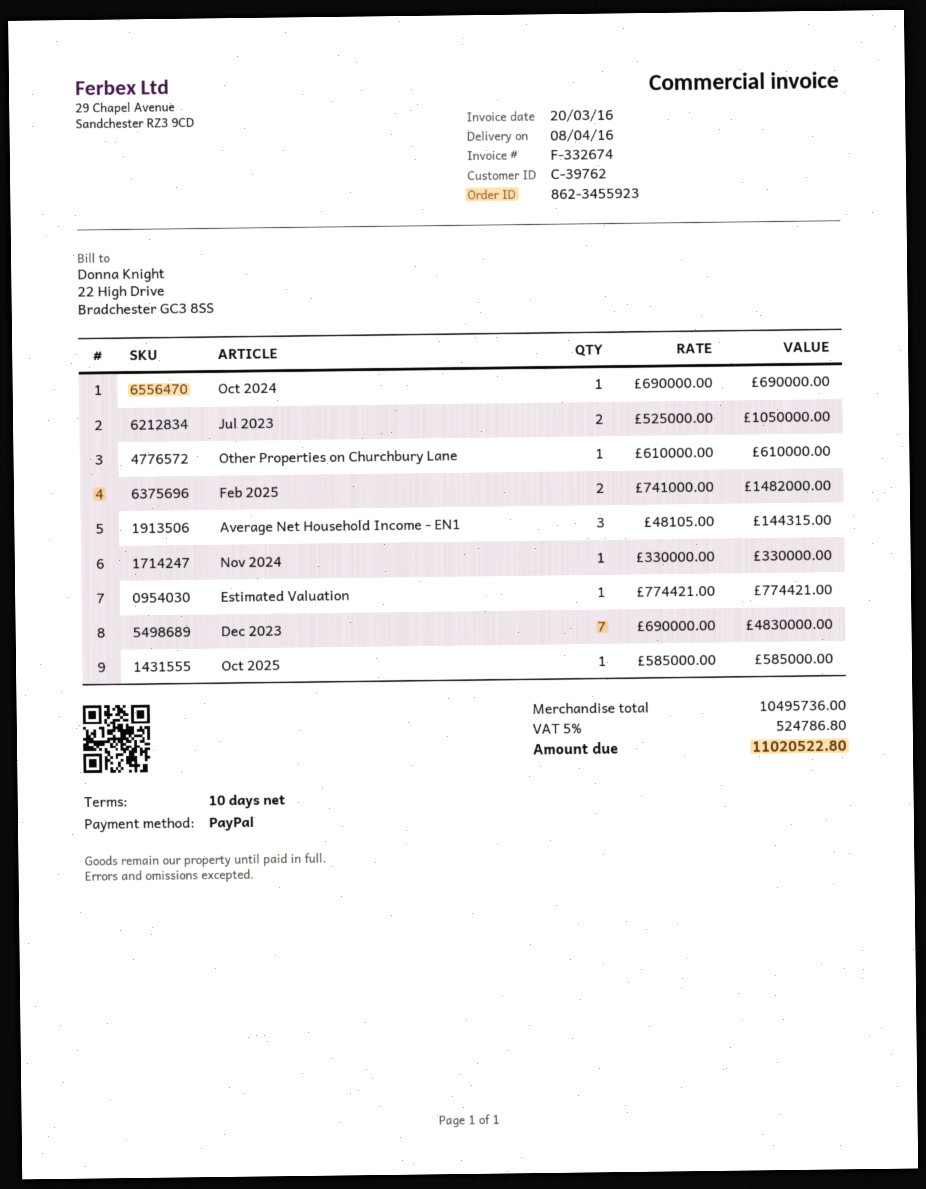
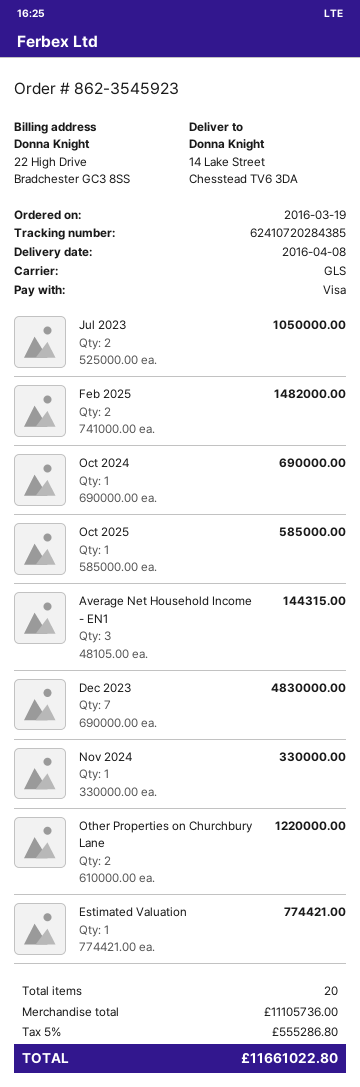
order number: 862-3455923 -> 862-3545923
payment method: PayPal -> Visa
Other Properties on Churchbury Lane: 1 x 610000.00 = 610000.00 -> 2 x 610000.00 = 1220000.00
subtotal: 10495736.00 -> 11105736.00
tax: 5% = 524786.80 -> 5% = 555286.80
total: 11020522.80 -> 11661022.80

